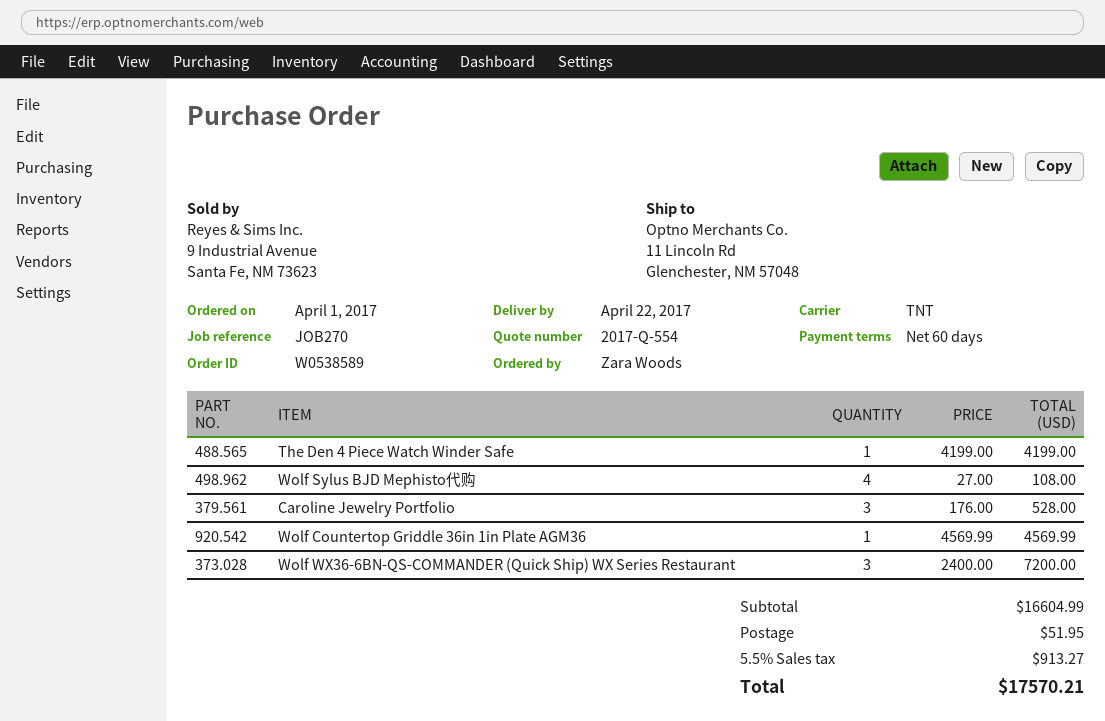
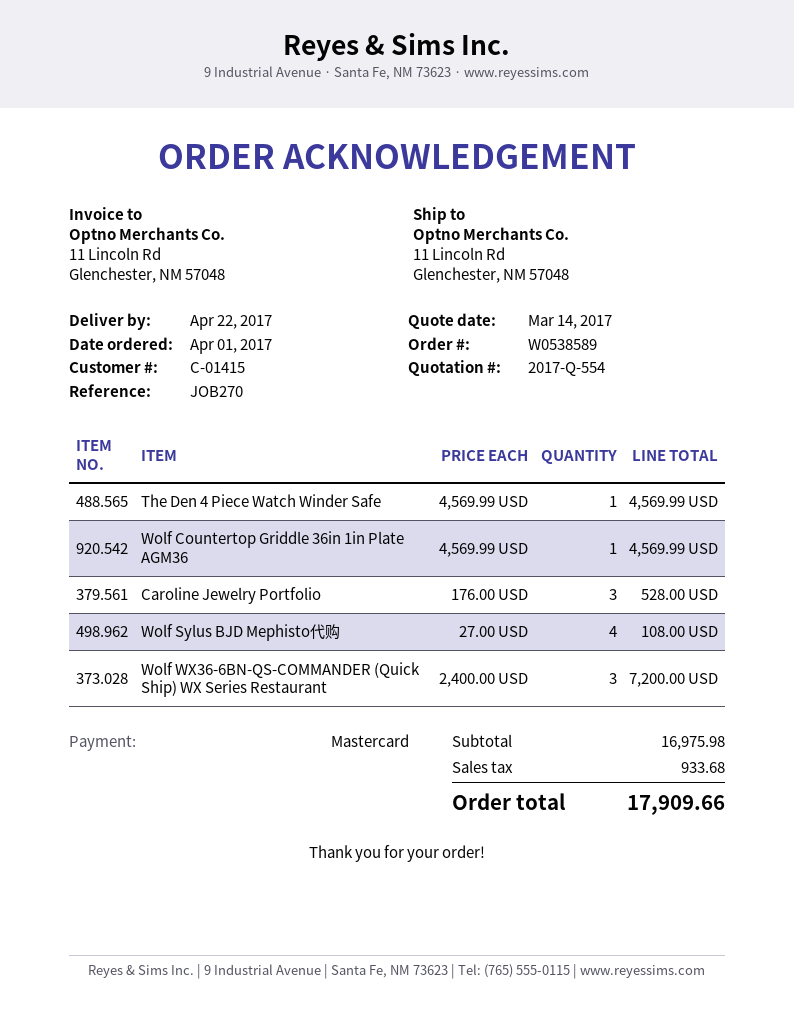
The Den 4 Piece Watch Winder Safe: 1 x 4199.00 = 4199.00 -> 1 x 4569.99 = 4569.99
subtotal: 16604.99 -> 16975.98
shipping: 51.95 -> none
tax: 913.27 -> 933.68
total: 17570.21 -> 17909.66

